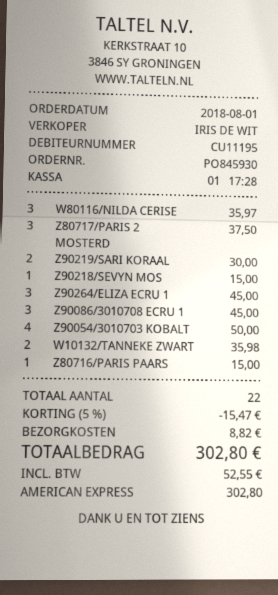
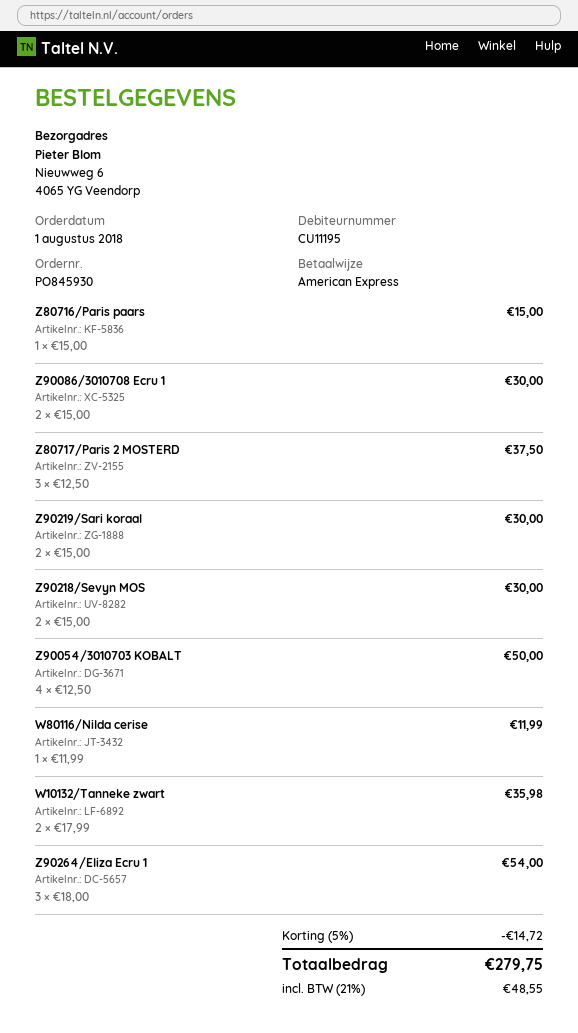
W80116/NILDA CERISE: 3 for 35.97 -> 1 for 11.99
Z90218/SEVYN MOS: 1 for 15.00 -> 2 for 30.00
Z90264/ELIZA ECRU 1: 3 for 45.00 -> 3 for 54.00
Z90086/3010708 ECRU 1: 3 for 45.00 -> 2 for 30.00
discount: 5% = 15.47 -> 5% = 14.72
shipping: 8.82 -> none
tax: 52.55 -> 48.55
total: 302.80 -> 279.75

